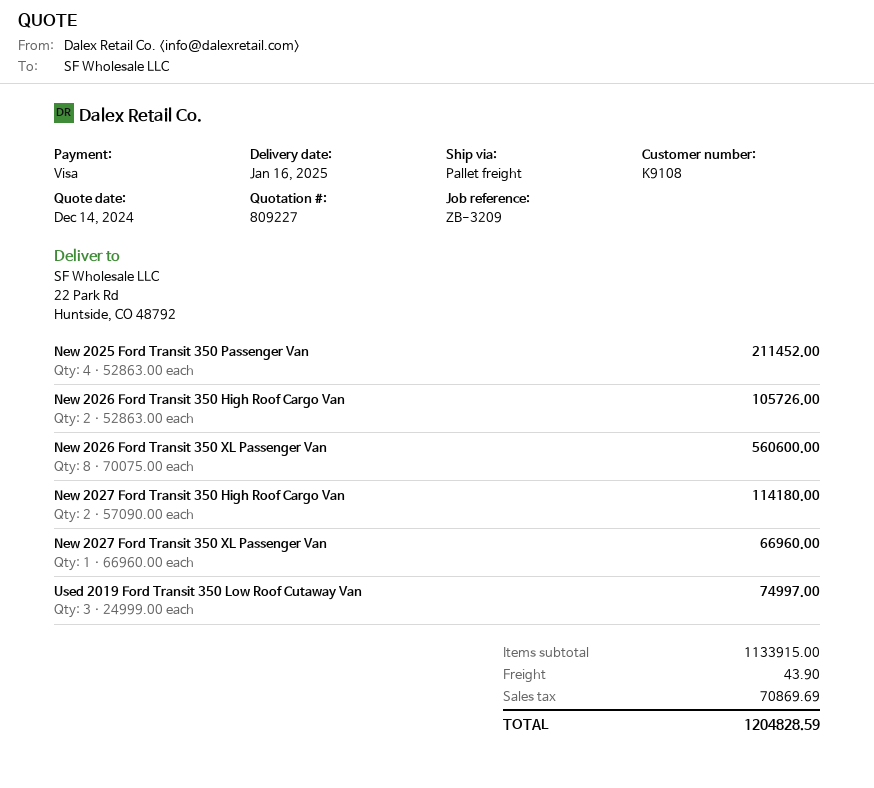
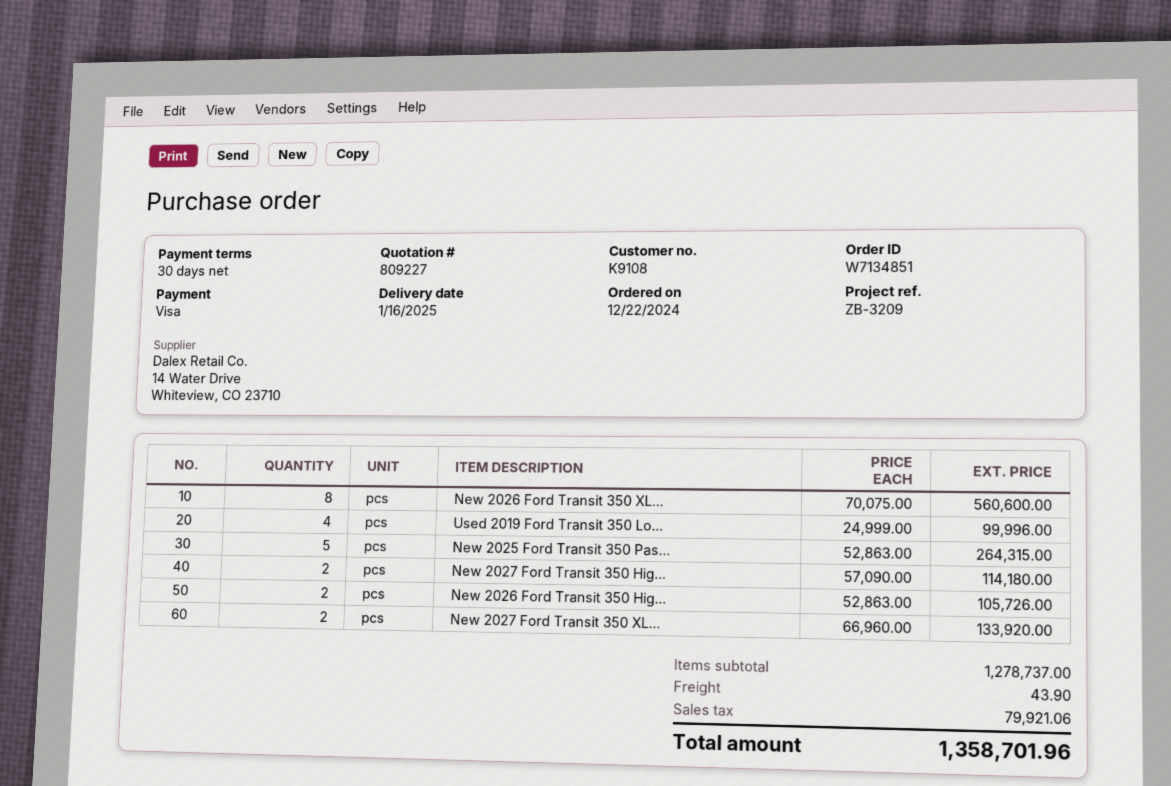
New 2025 Ford Transit 350 Passenger Van: 4 x 52863.00 = 211452.00 -> 5 x 52863.00 = 264315.00
New 2027 Ford Transit 350 XL Passenger Van: 1 x 66960.00 = 66960.00 -> 2 x 66960.00 = 133920.00
Used 2019 Ford Transit 350 Low Roof Cutaway Van: 3 x 24999.00 = 74997.00 -> 4 x 24999.00 = 99996.00
subtotal: 1133915.00 -> 1278737.00
tax: 70869.69 -> 79921.06
total: 1204828.59 -> 1358701.96

